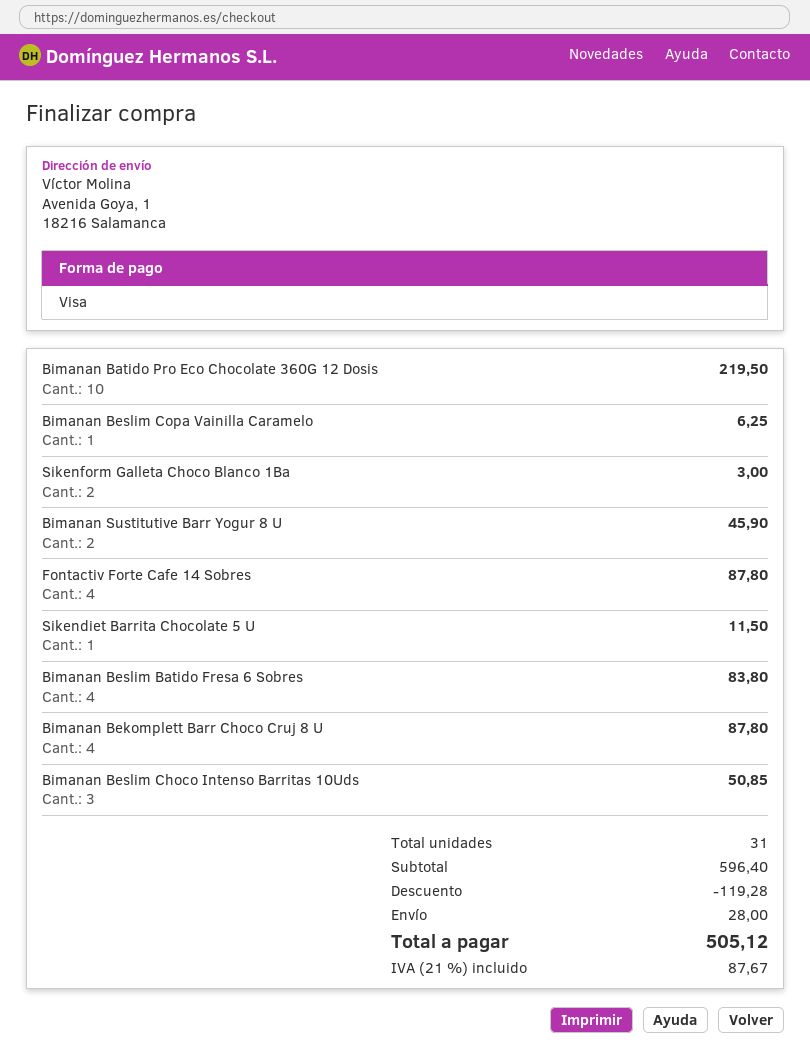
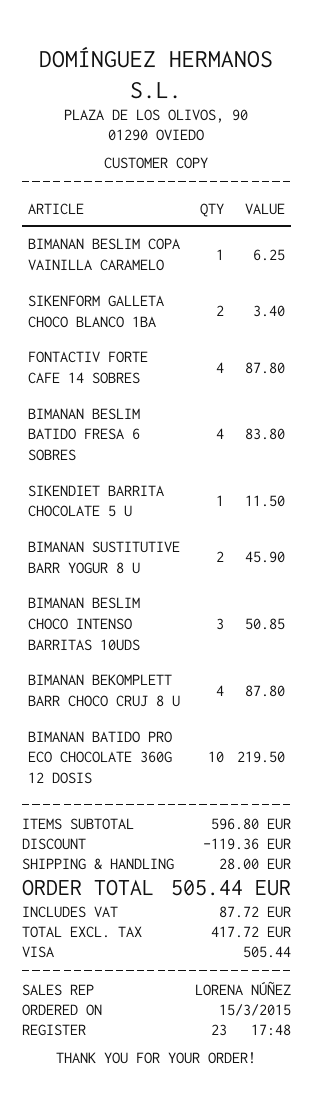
Sikenform Galleta Choco Blanco 1Ba: 2 for 3.00 -> 2 for 3.40
subtotal: 596.40 -> 596.80
discount: 119.28 -> 119.36
tax: 87.67 -> 87.72
total: 505.12 -> 505.44

